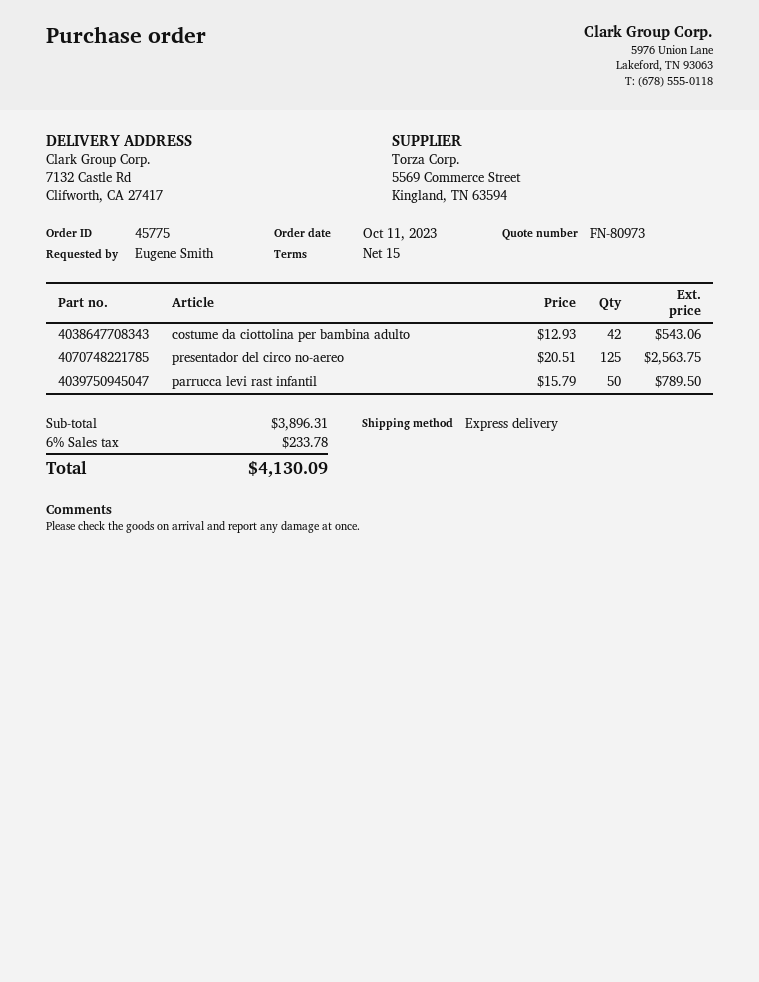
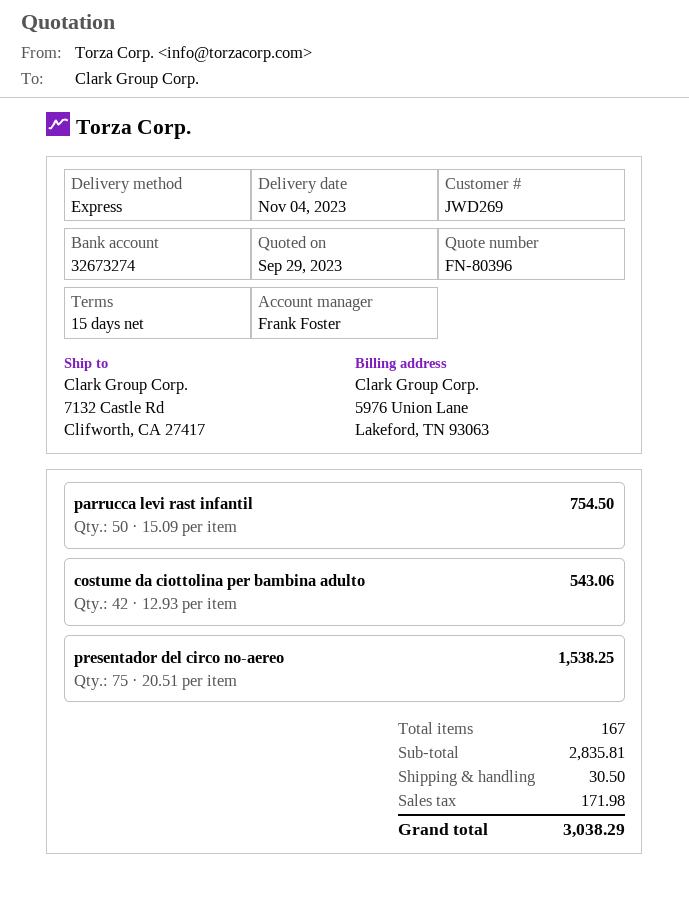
quote number: FN-80973 -> FN-80396
presentador del circo no-aereo: 125 x 20.51 = 2563.75 -> 75 x 20.51 = 1538.25
parrucca levi rast infantil: 50 x 15.79 = 789.50 -> 50 x 15.09 = 754.50
subtotal: 3896.31 -> 2835.81
shipping: none -> 30.50
tax: 233.78 -> 171.98
total: 4130.09 -> 3038.29

